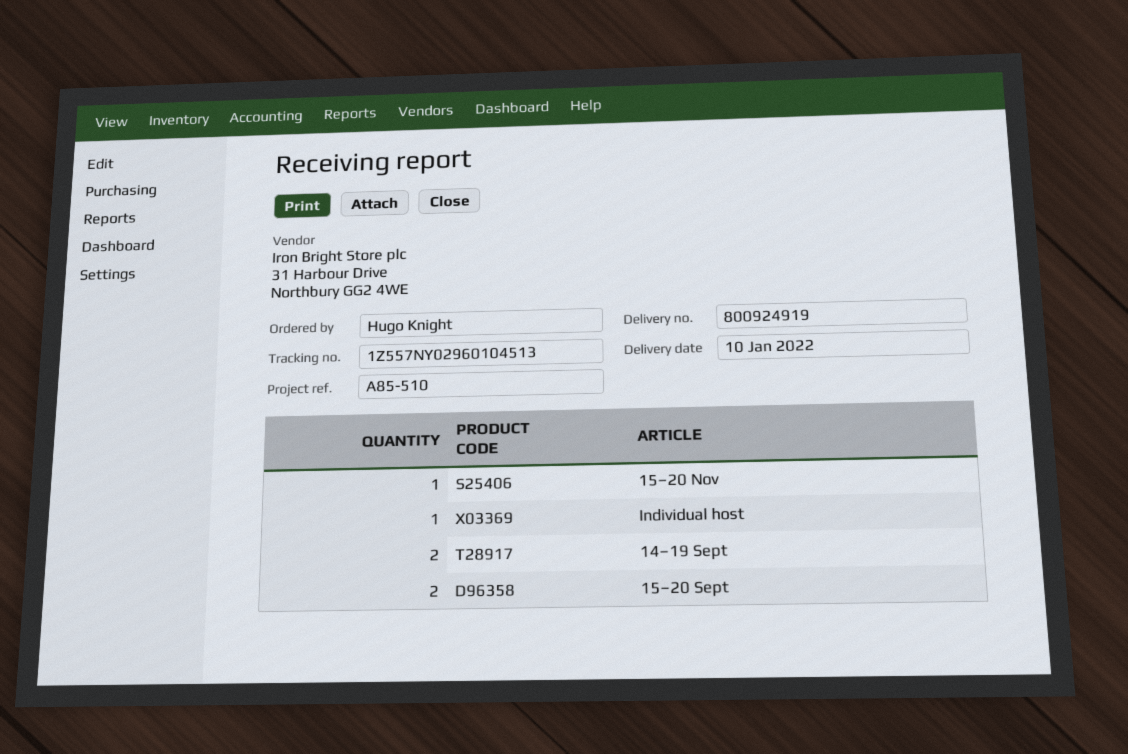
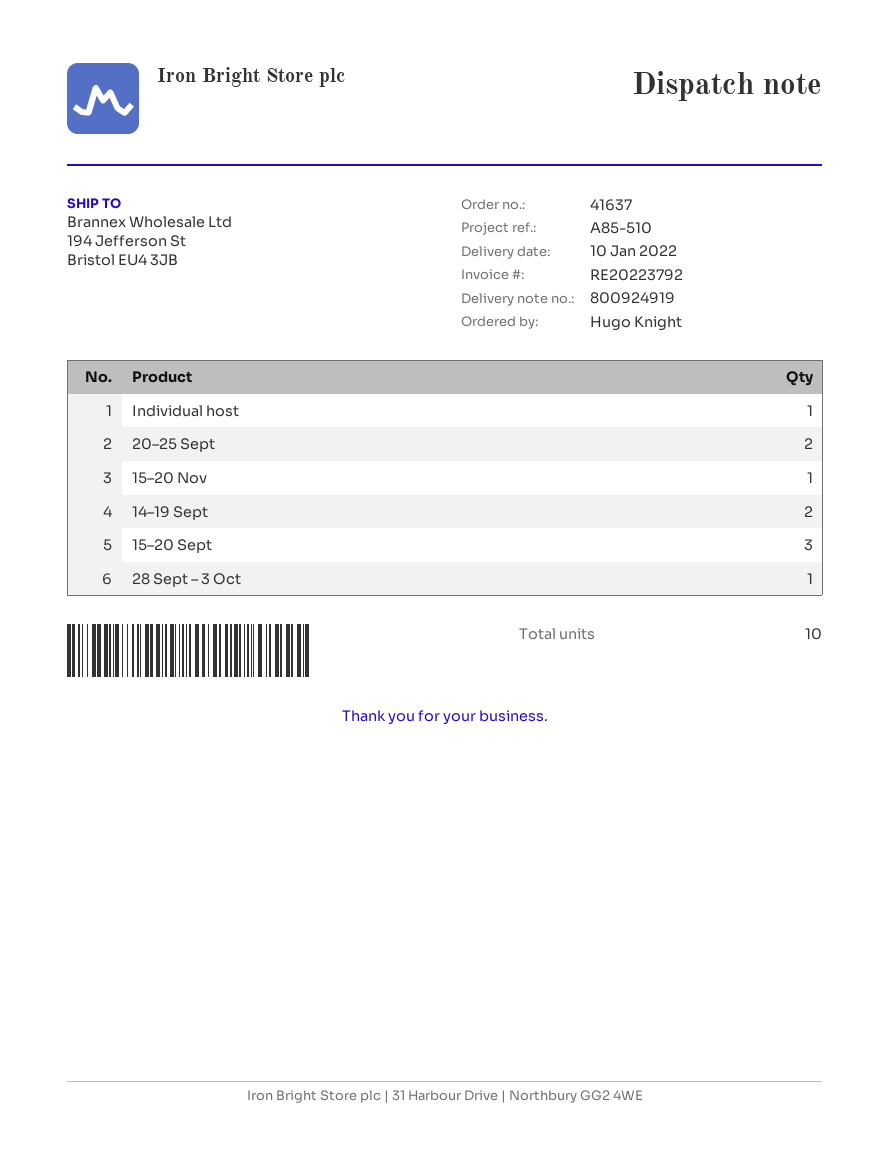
15–20 Sept: 2 -> 3
20–25 Sept: none -> 2
28 Sept – 3 Oct: none -> 1

